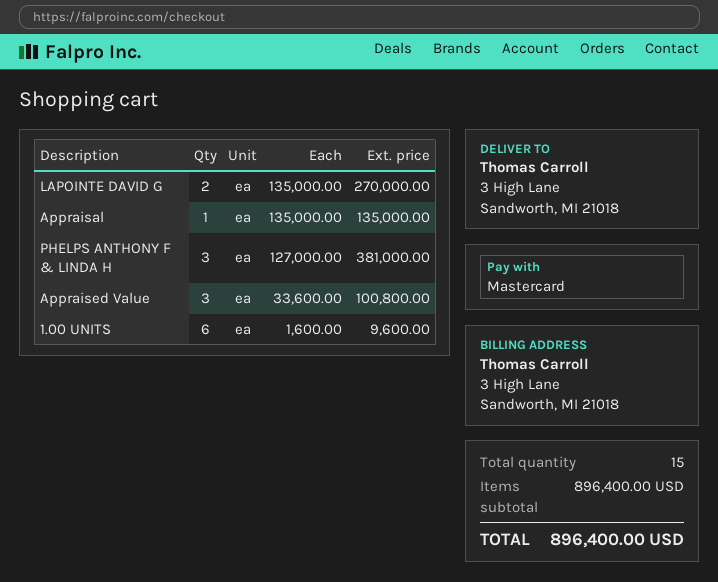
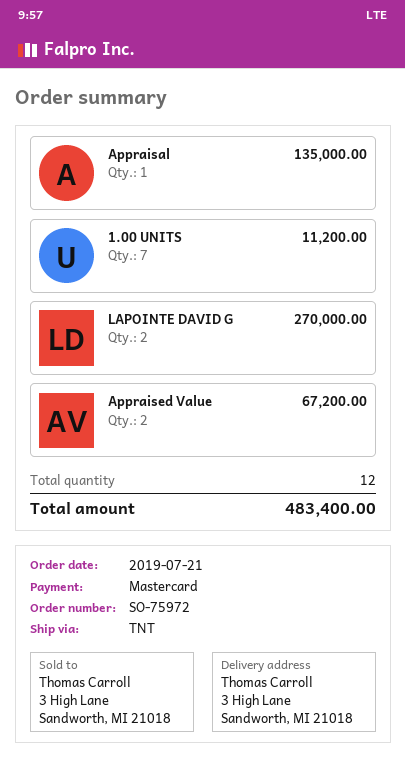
PHELPS ANTHONY F & LINDA H: 3 for 381000.00 -> none
Appraised Value: 3 for 100800.00 -> 2 for 67200.00
1.00 UNITS: 6 for 9600.00 -> 7 for 11200.00
total quantity: 15 -> 12
total: 896400.00 -> 483400.00

